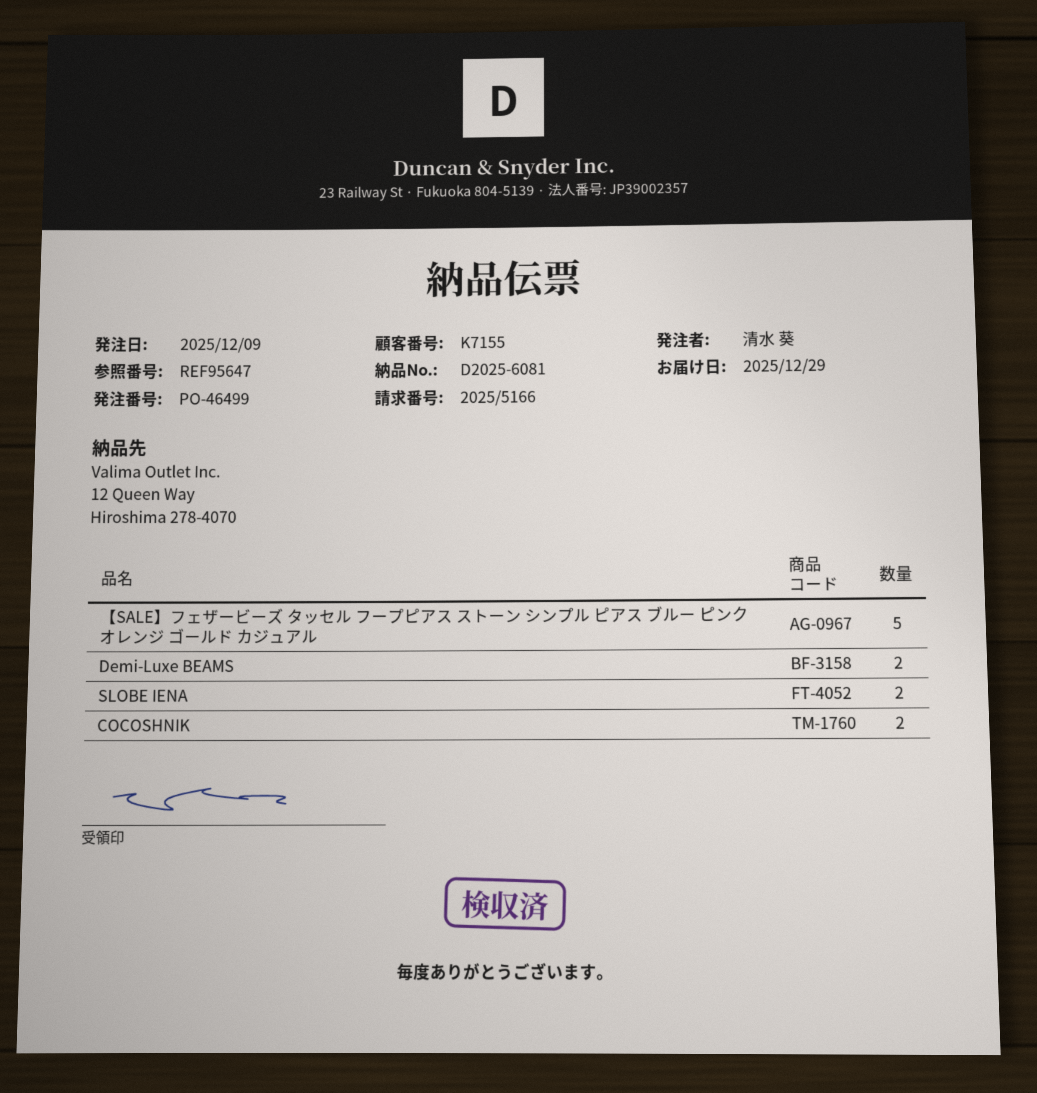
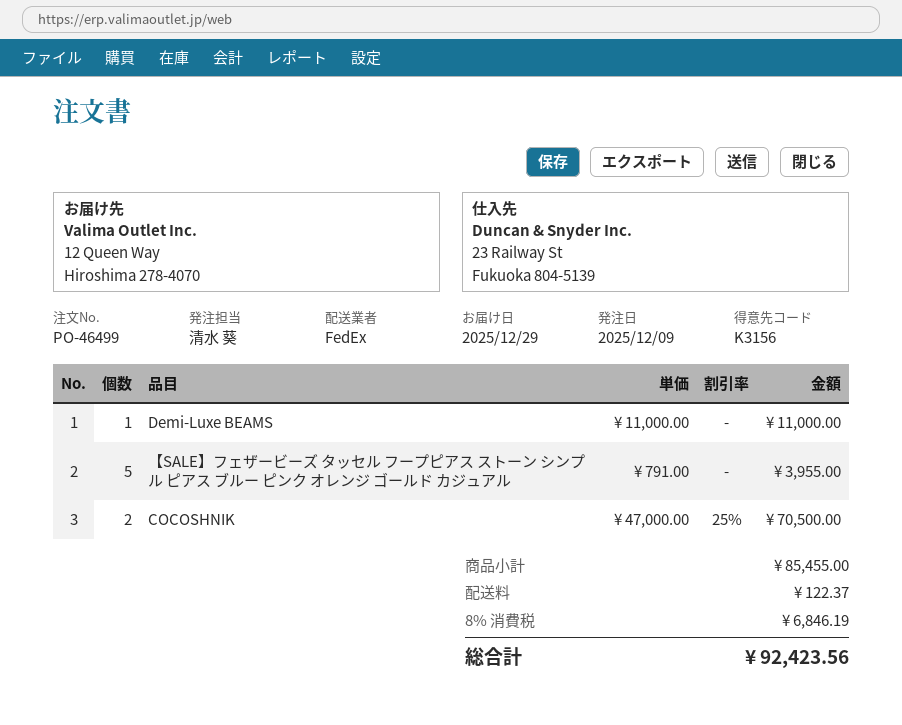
customer number: K7155 -> K3156
Demi-Luxe BEAMS: 2 -> 1
SLOBE IENA: 2 -> none

